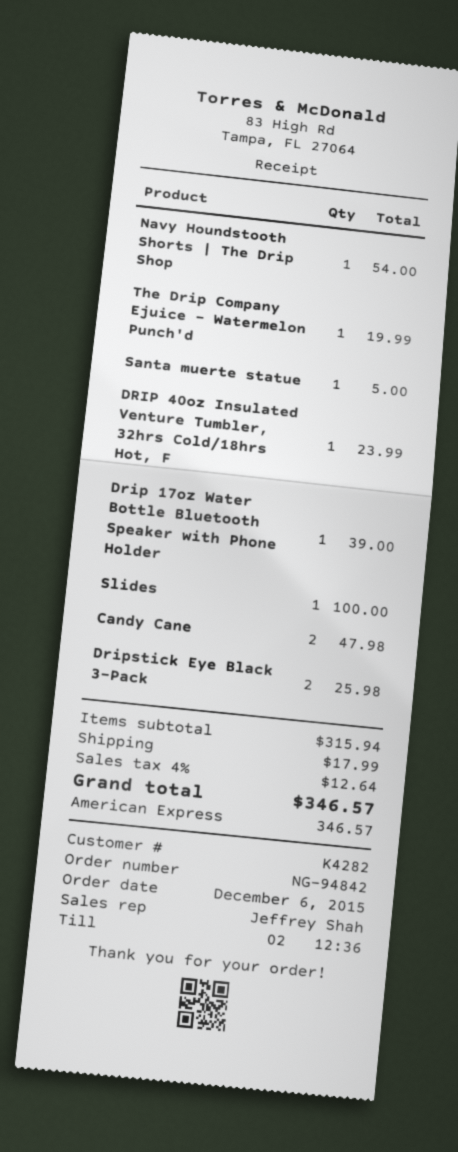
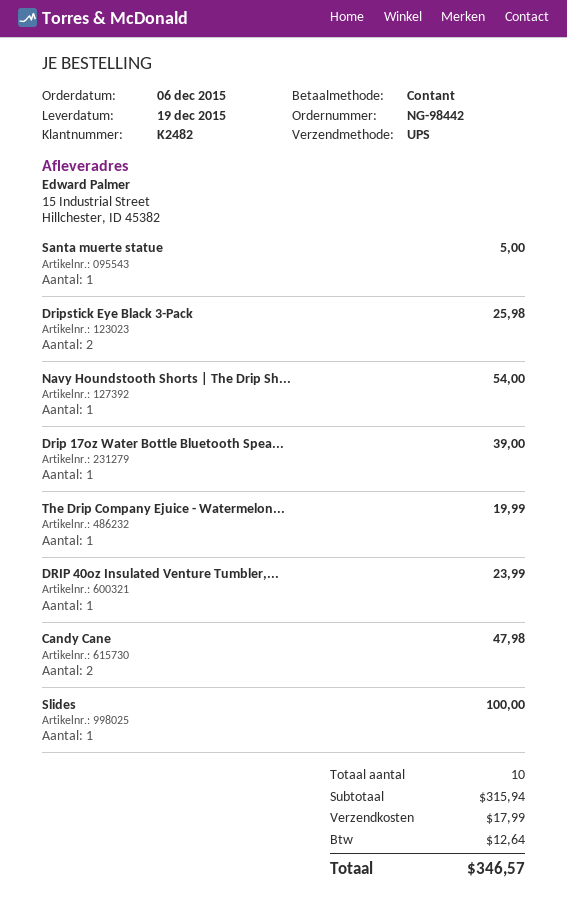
order number: NG-94842 -> NG-98442
customer number: K4282 -> K2482
payment method: American Express -> cash

